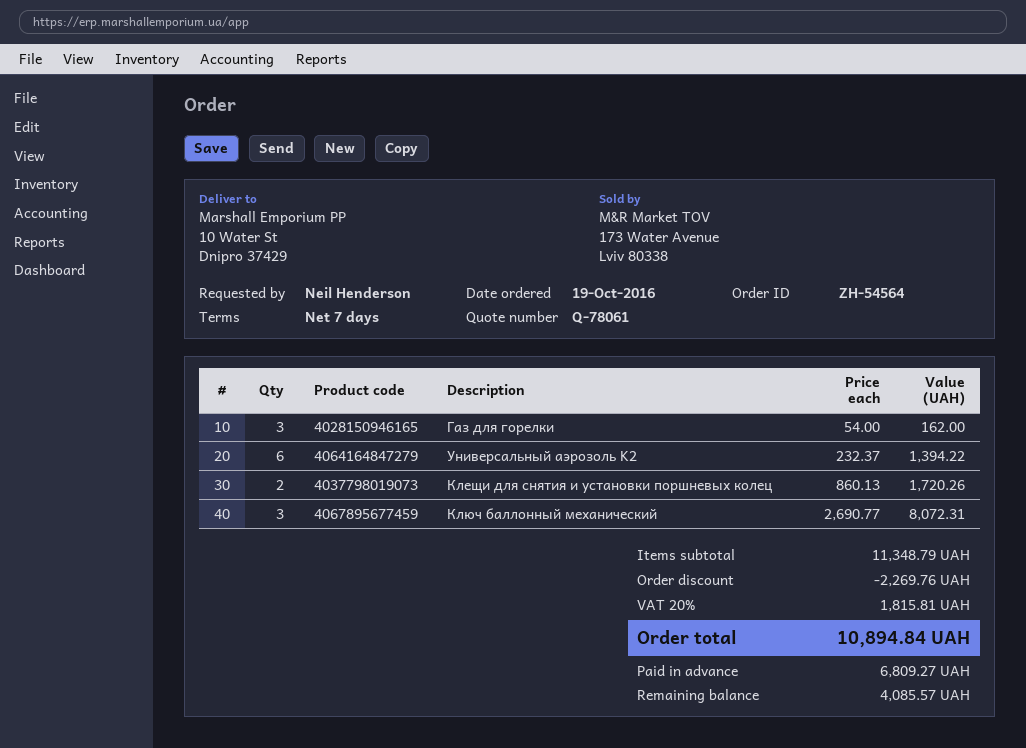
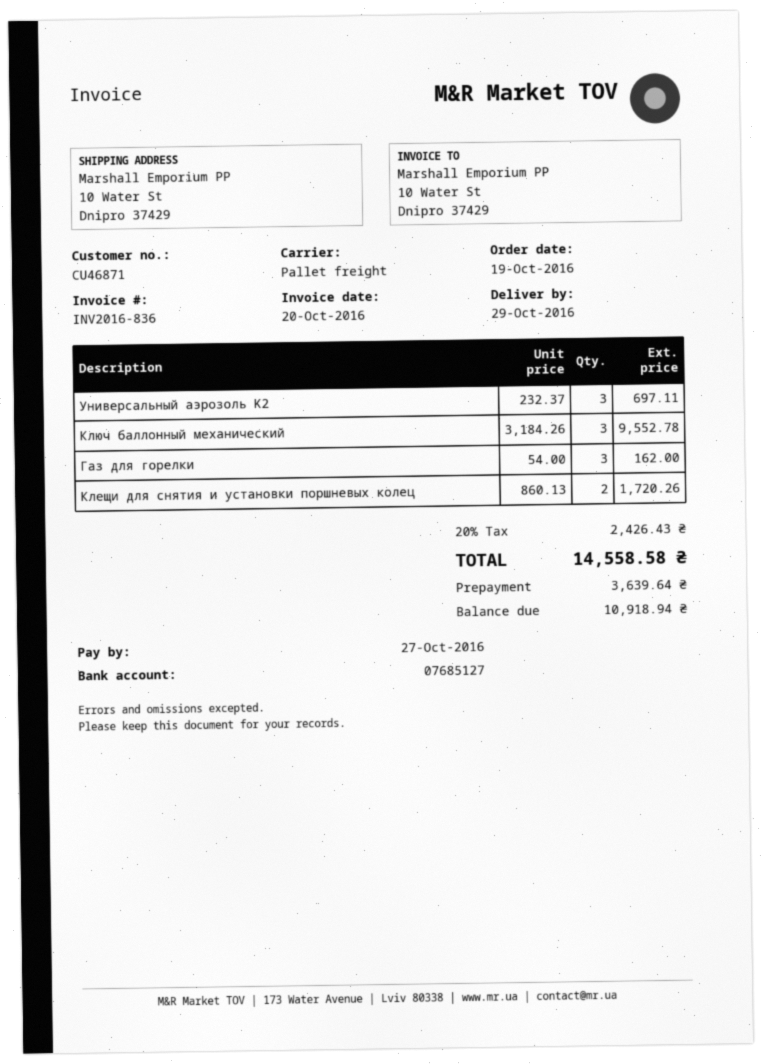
Универсальный аэрозоль K2: 6 x 232.37 = 1394.22 -> 3 x 232.37 = 697.11
Ключ баллонный механический: 3 x 2690.77 = 8072.31 -> 3 x 3184.26 = 9552.78
discount: 2269.76 -> none
tax: 20% = 1815.81 -> 20% = 2426.43
total: 10894.84 -> 14558.58
deposit: 6809.27 -> 3639.64
balance: 4085.57 -> 10918.94

